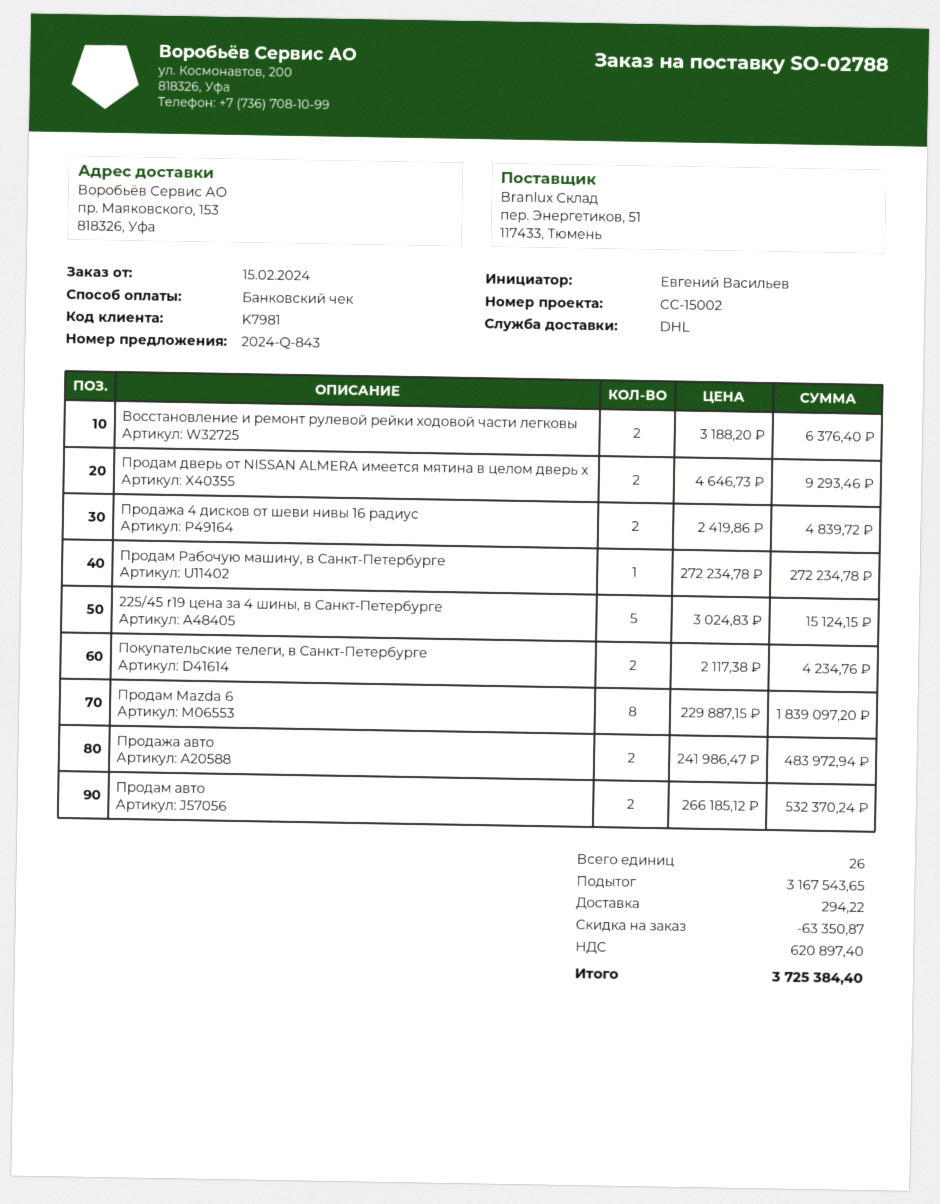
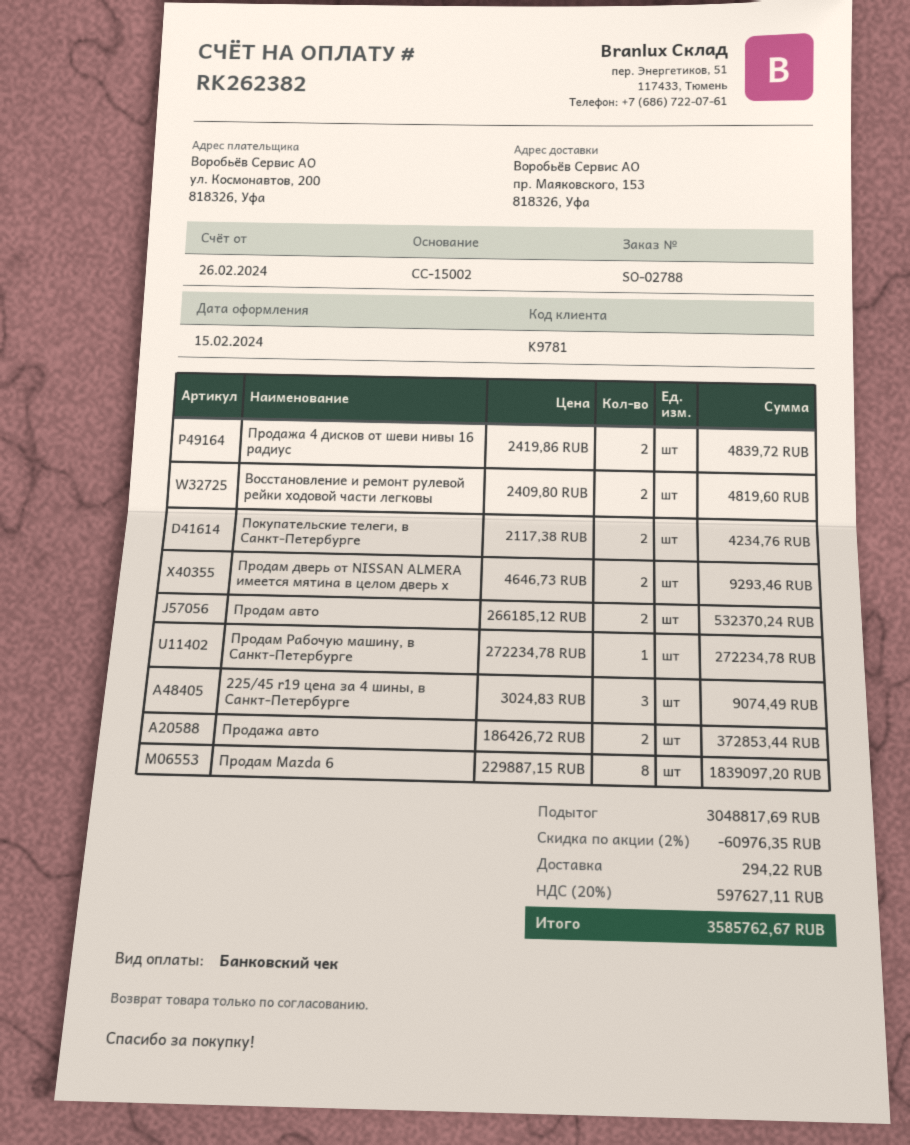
customer number: K7981 -> K9781
Восстановление и ремонт рулевой рейки ходовой части легковы: 2 x 3188.20 = 6376.40 -> 2 x 2409.80 = 4819.60
225/45 r19 цена за 4 шины, в Санкт-Петербурге: 5 x 3024.83 = 15124.15 -> 3 x 3024.83 = 9074.49
Продажа авто: 2 x 241986.47 = 483972.94 -> 2 x 186426.72 = 372853.44
subtotal: 3167543.65 -> 3048817.69
discount: 63350.87 -> 60976.35
tax: 620897.40 -> 597627.11
total: 3725384.40 -> 3585762.67

